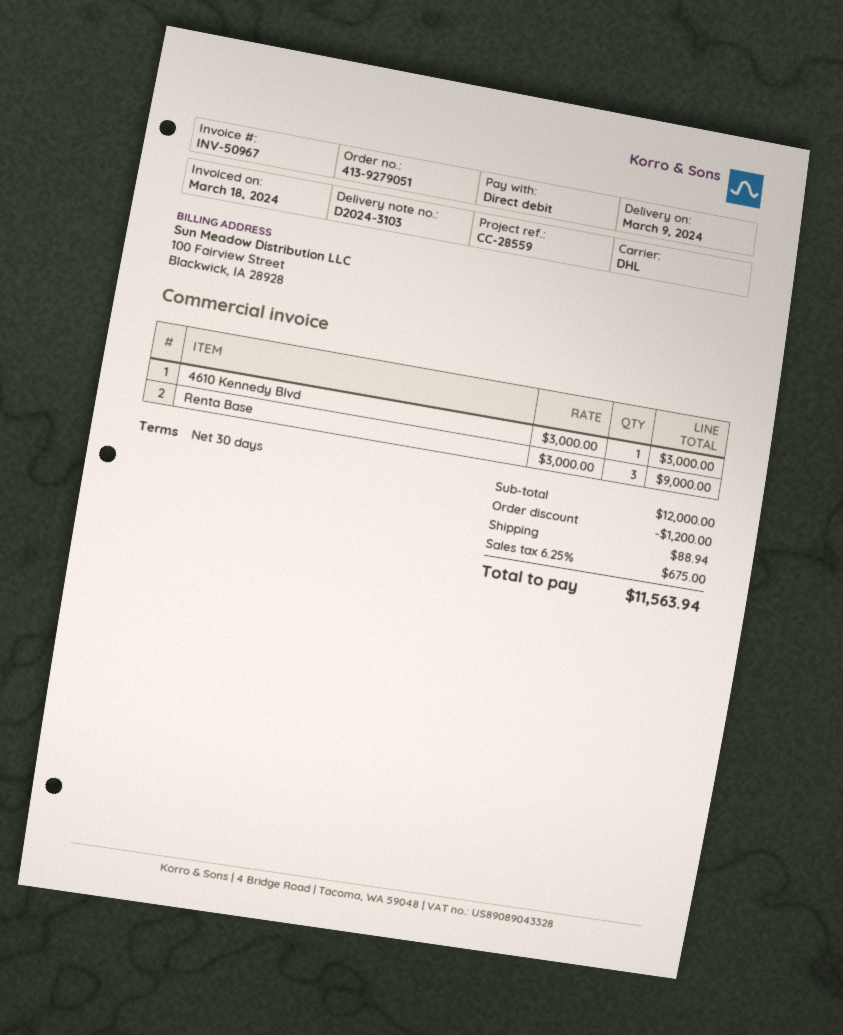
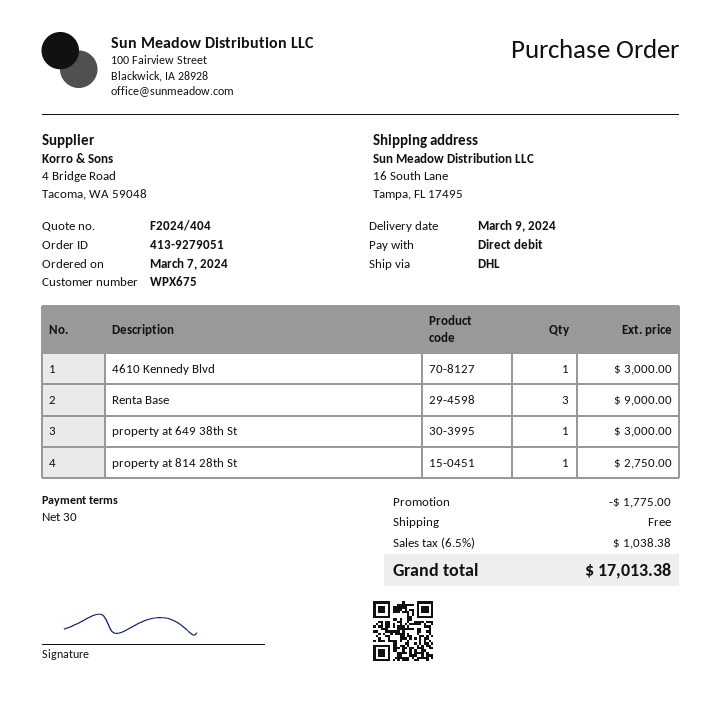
property at 649 38th St: none -> 1 for 3000.00
property at 814 28th St: none -> 1 for 2750.00
discount: 1200.00 -> 1775.00
shipping: 88.94 -> 0.00
tax: 6.25% = 675.00 -> 6.5% = 1038.38
total: 11563.94 -> 17013.38

